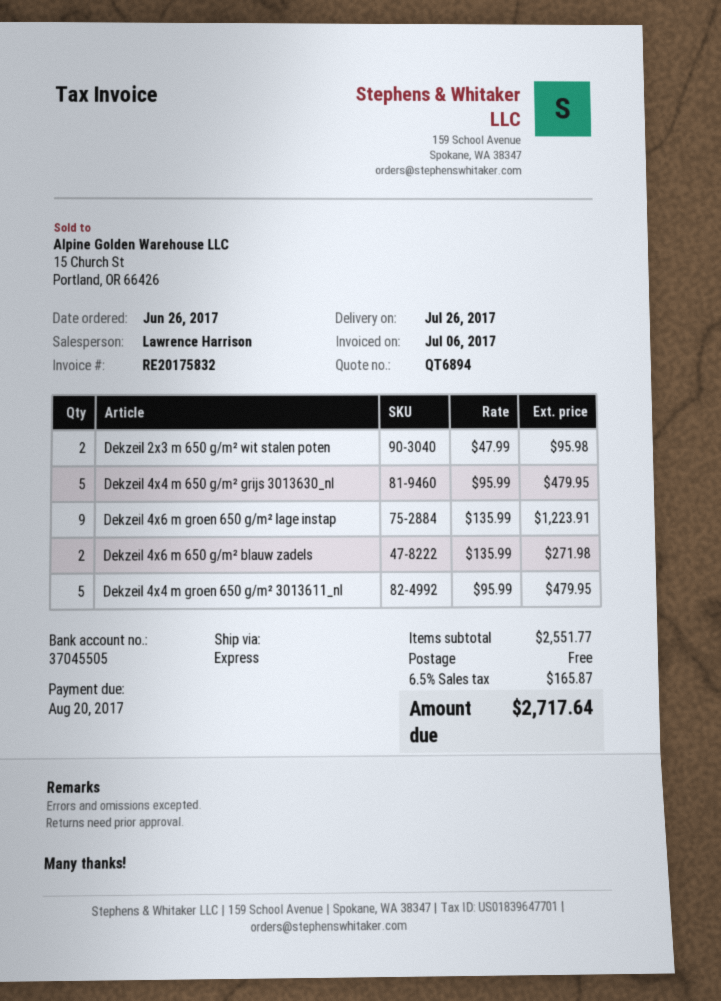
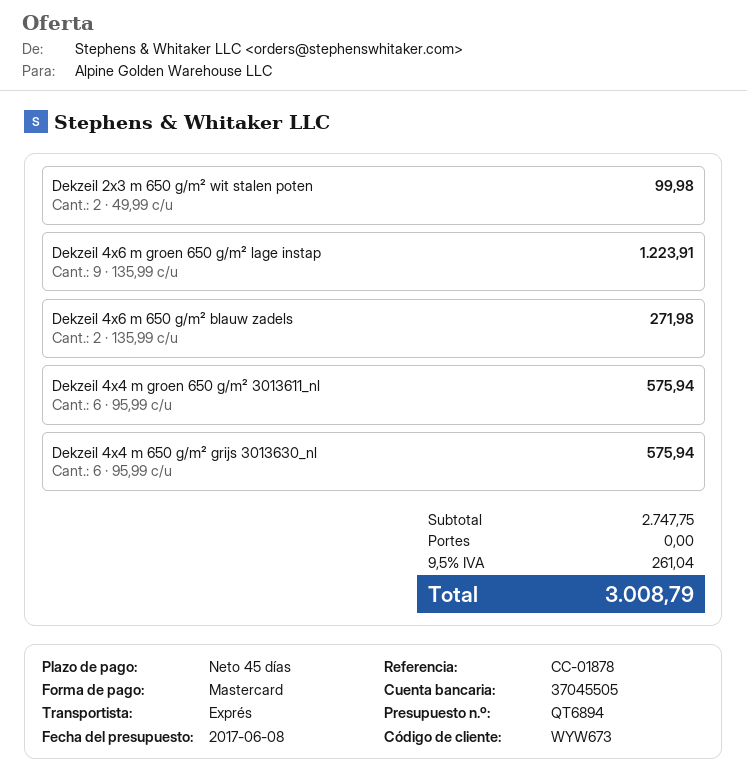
Dekzeil 2x3 m 650 g/m² wit stalen poten: 2 x 47.99 = 95.98 -> 2 x 49.99 = 99.98
Dekzeil 4x4 m 650 g/m² grijs 3013630_nl: 5 x 95.99 = 479.95 -> 6 x 95.99 = 575.94
Dekzeil 4x4 m groen 650 g/m² 3013611_nl: 5 x 95.99 = 479.95 -> 6 x 95.99 = 575.94
subtotal: 2551.77 -> 2747.75
tax: 6.5% = 165.87 -> 9.5% = 261.04
total: 2717.64 -> 3008.79

